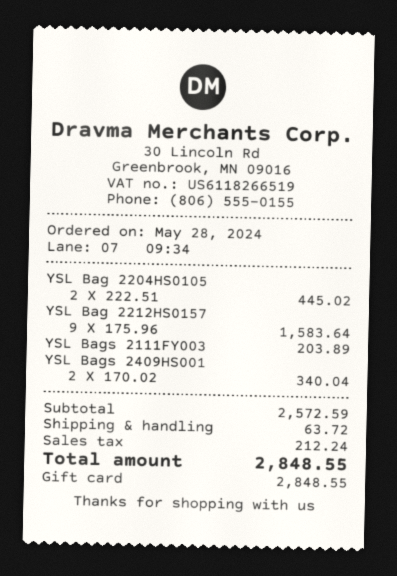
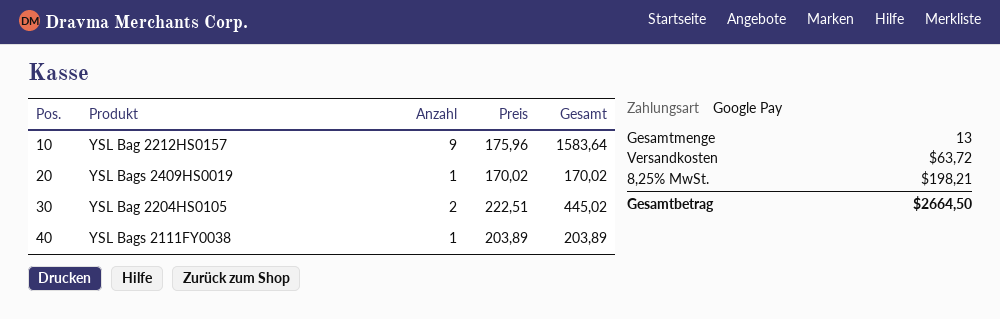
payment method: gift card -> Google Pay
YSL Bags 2409HS001: 2 x 170.02 = 340.04 -> 1 x 170.02 = 170.02
tax: 212.24 -> 198.21
total: 2848.55 -> 2664.50

